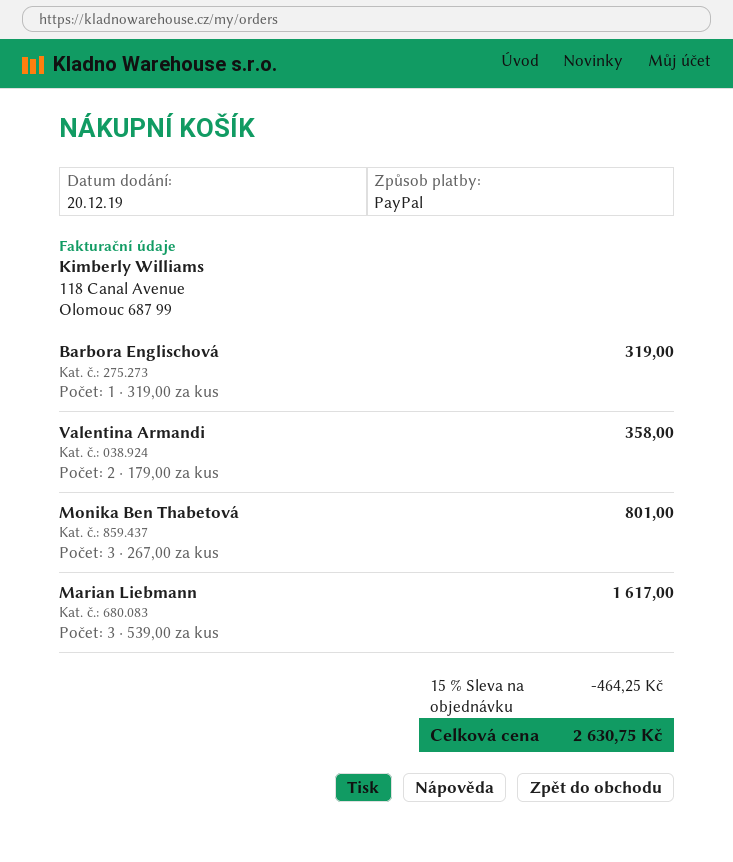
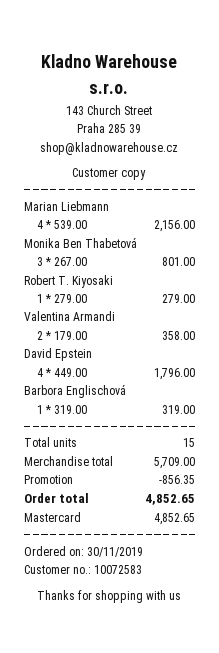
payment method: PayPal -> Mastercard
Marian Liebmann: 3 x 539.00 = 1617.00 -> 4 x 539.00 = 2156.00
Robert T. Kiyosaki: none -> 1 x 279.00 = 279.00
David Epstein: none -> 4 x 449.00 = 1796.00
discount: 464.25 -> 856.35
total: 2630.75 -> 4852.65

